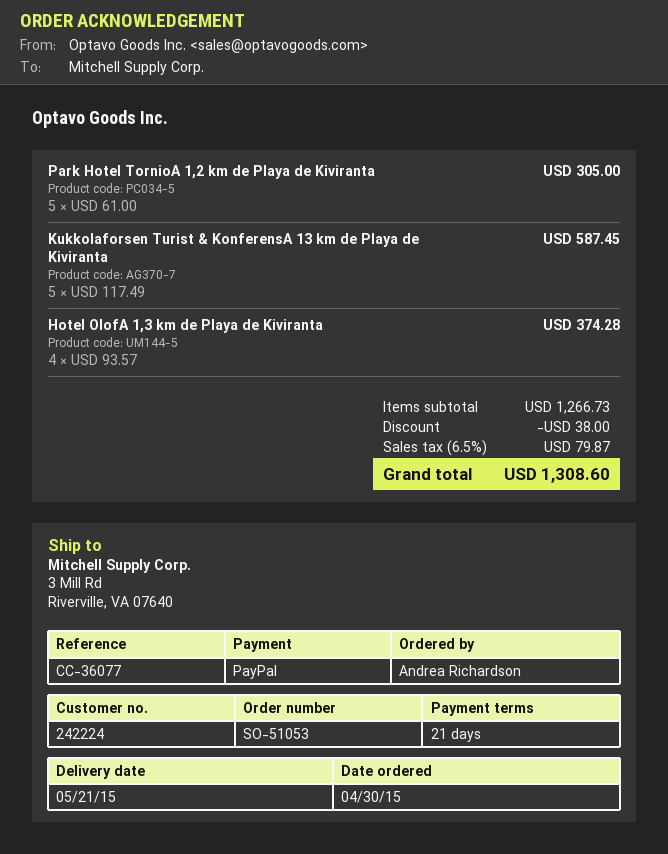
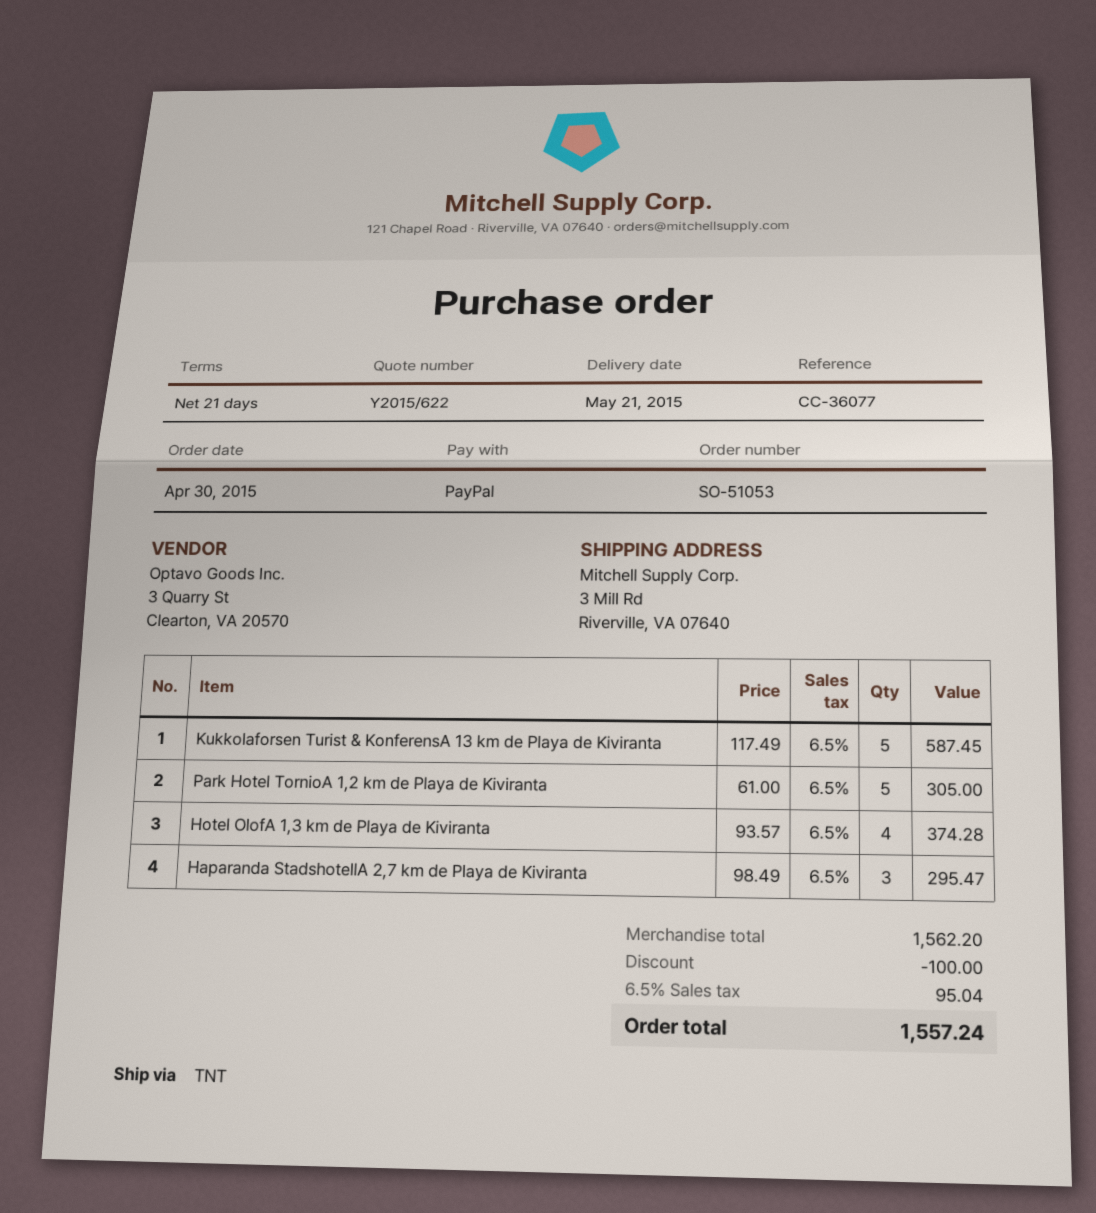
Haparanda StadshotellA 2,7 km de Playa de Kiviranta: none -> 3 x 98.49 = 295.47
subtotal: 1266.73 -> 1562.20
discount: 38.00 -> 100.00
tax: 6.5% = 79.87 -> 6.5% = 95.04
total: 1308.60 -> 1557.24

